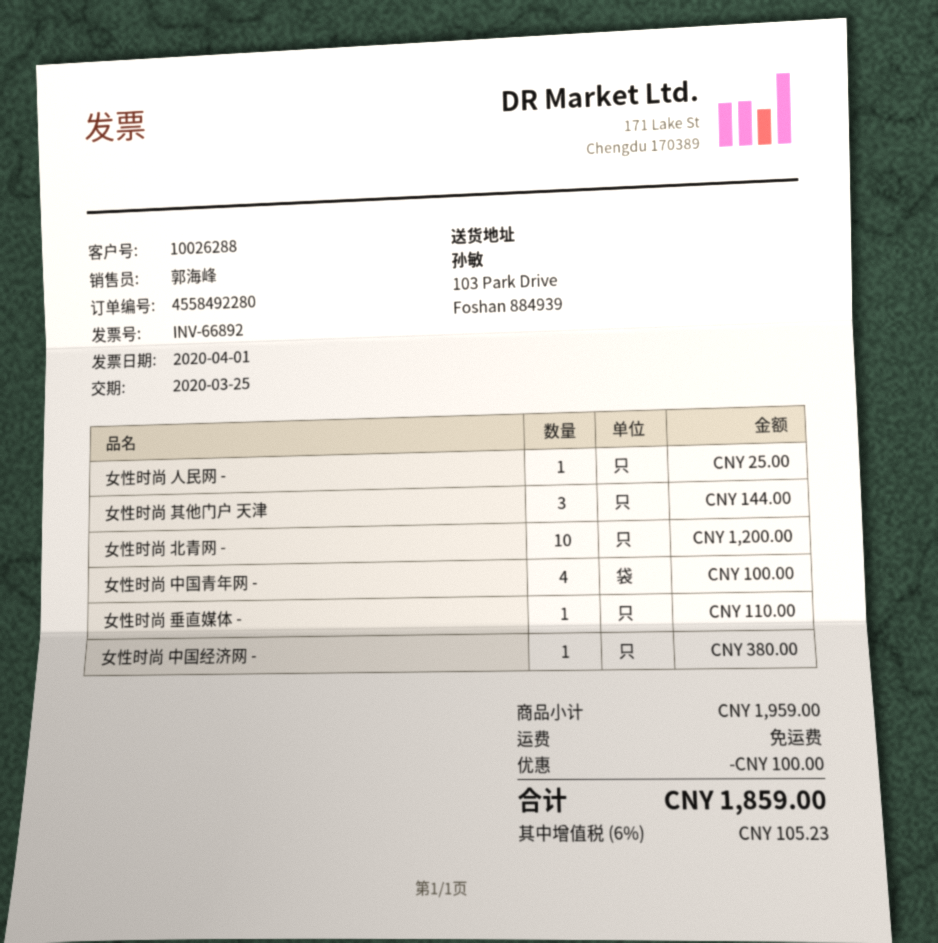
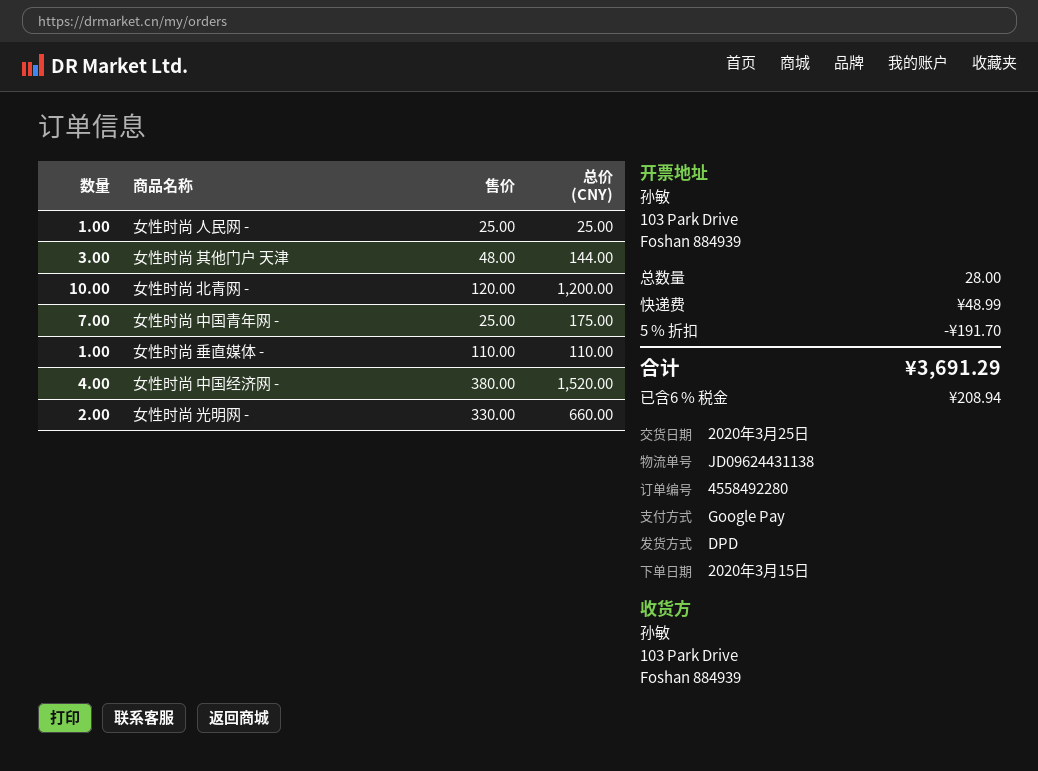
女性时尚 中国青年网 -: 4 for 100.00 -> 7 for 175.00
女性时尚 中国经济网 -: 1 for 380.00 -> 4 for 1520.00
女性时尚 光明网 -: none -> 2 for 660.00
discount: 100.00 -> 191.70
shipping: 0.00 -> 48.99
tax: 6% = 105.23 -> 6% = 208.94
total: 1859.00 -> 3691.29

